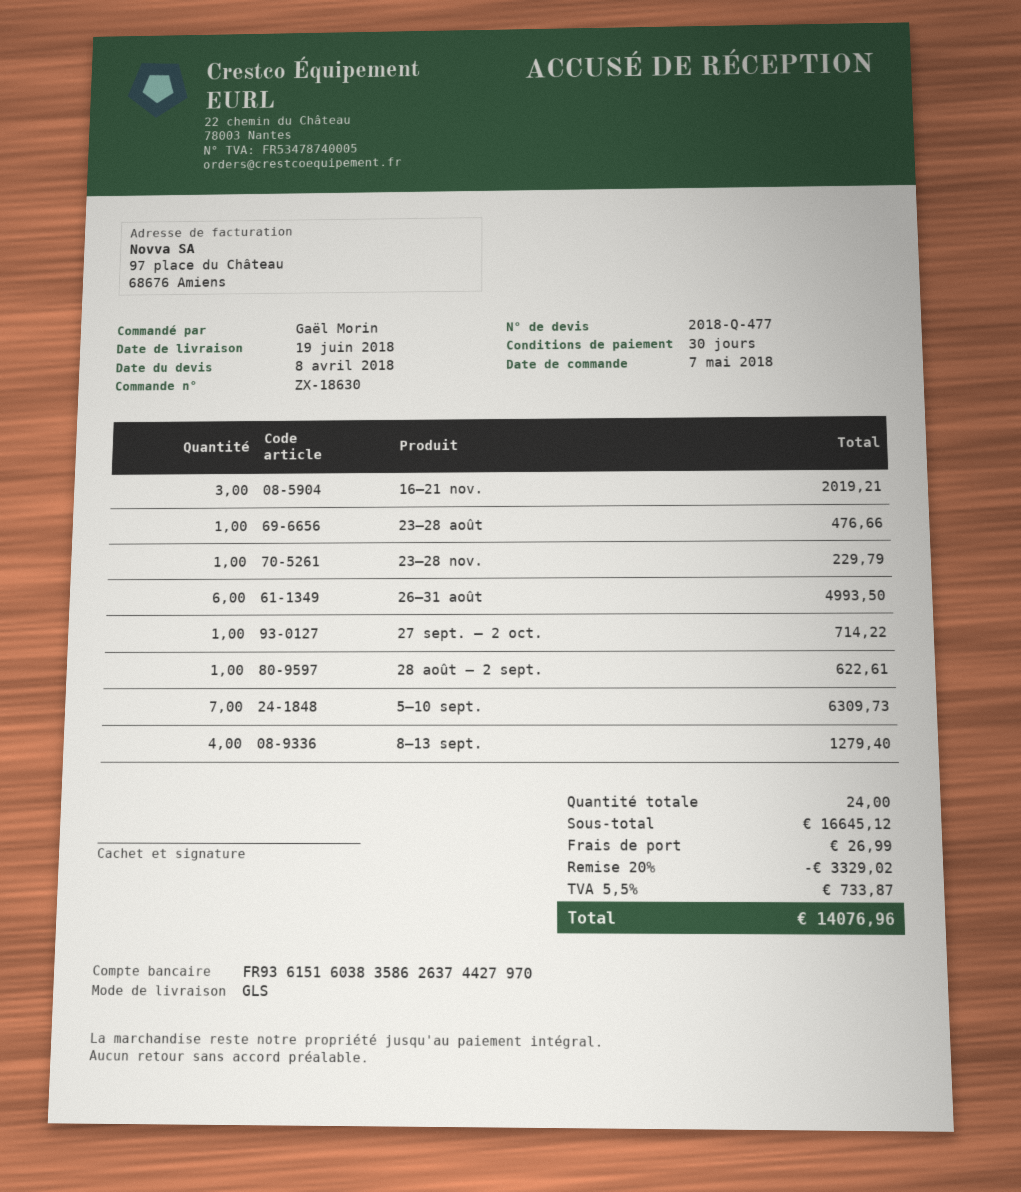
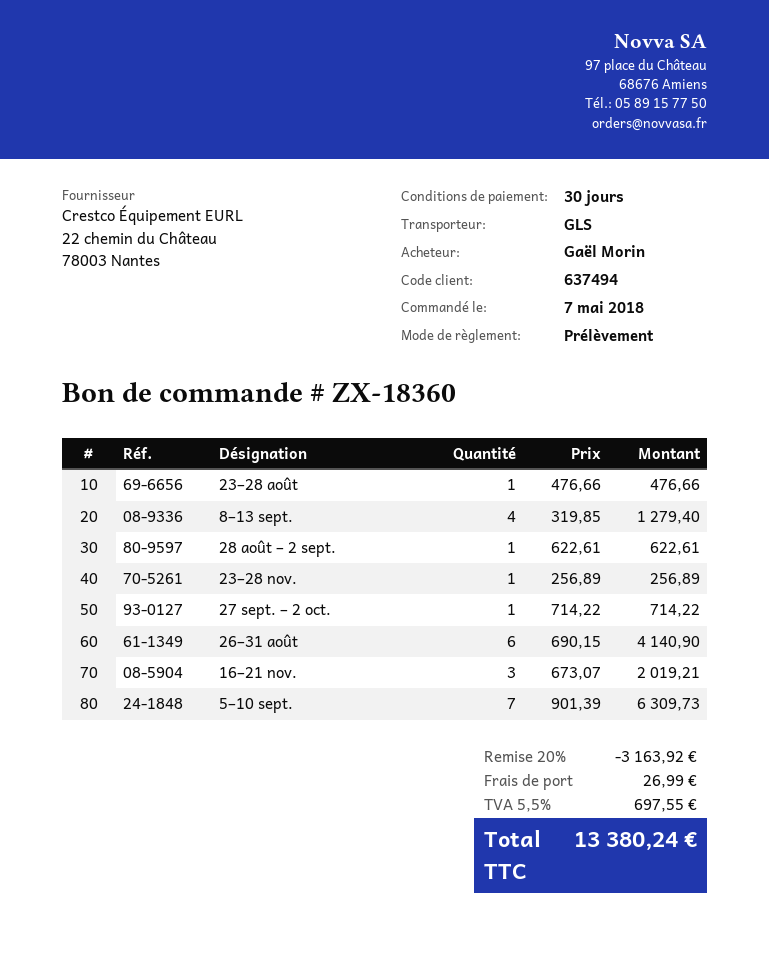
order number: ZX-18630 -> ZX-18360
23–28 nov.: 1 for 229.79 -> 1 for 256.89
26–31 août: 6 for 4993.50 -> 6 for 4140.90
discount: 20% = 3329.02 -> 20% = 3163.92
tax: 5.5% = 733.87 -> 5.5% = 697.55
total: 14076.96 -> 13380.24

